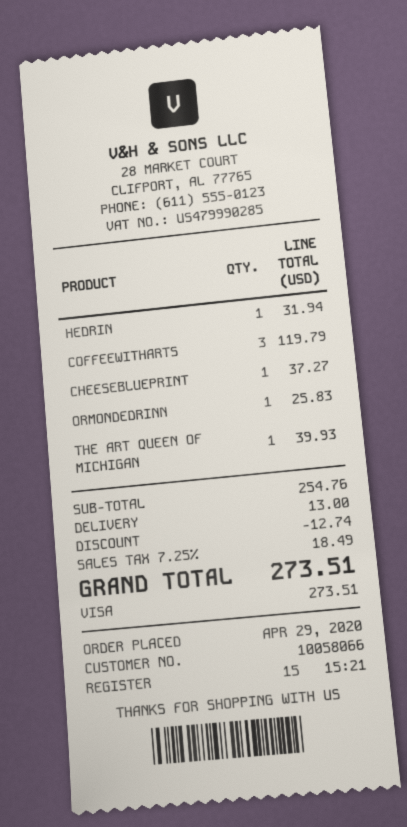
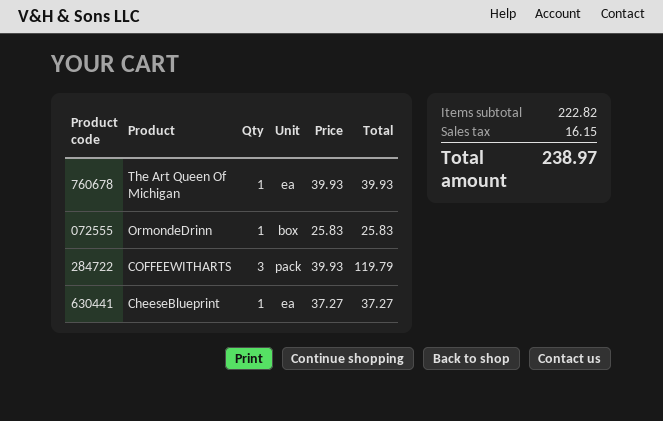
HEDRIN: 1 for 31.94 -> none
subtotal: 254.76 -> 222.82
discount: 12.74 -> none
shipping: 13.00 -> none
tax: 18.49 -> 16.15
total: 273.51 -> 238.97

